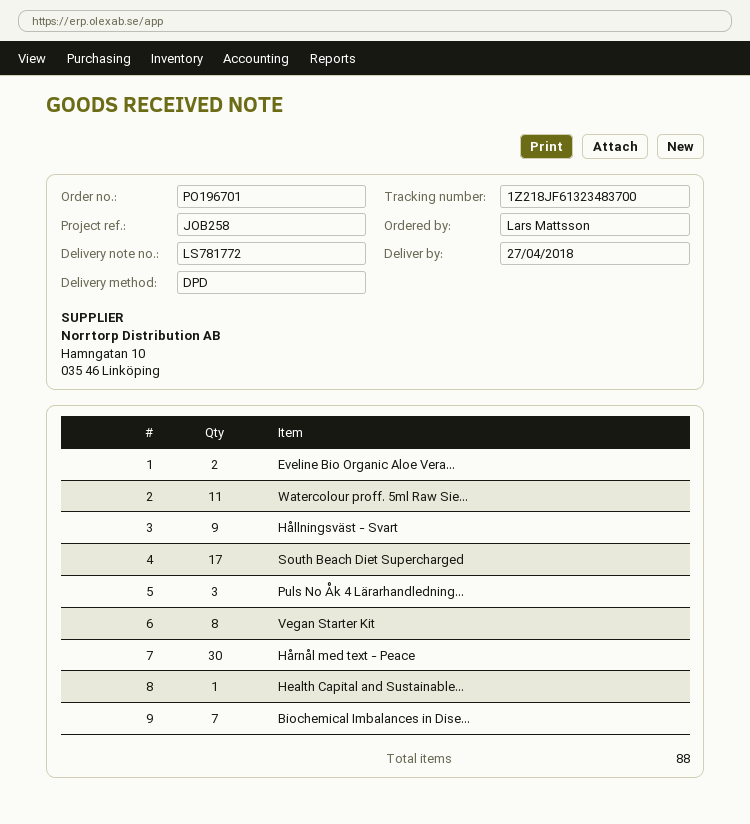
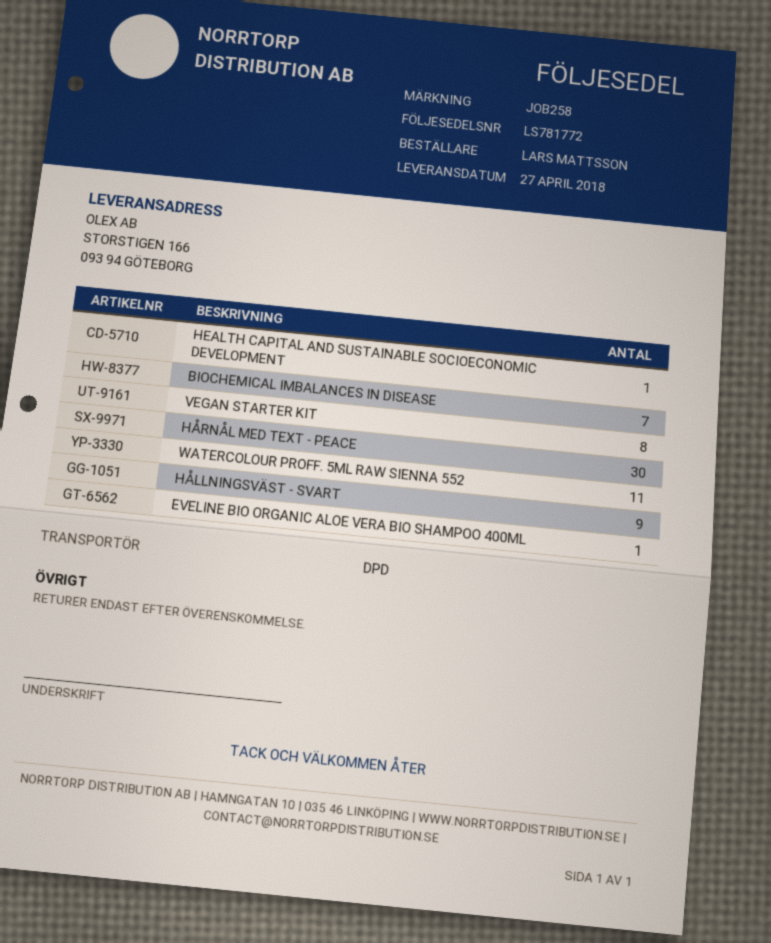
Eveline Bio Organic Aloe Vera...: 2 -> 1
South Beach Diet Supercharged: 17 -> none
Puls No Åk 4 Lärarhandledning...: 3 -> none

